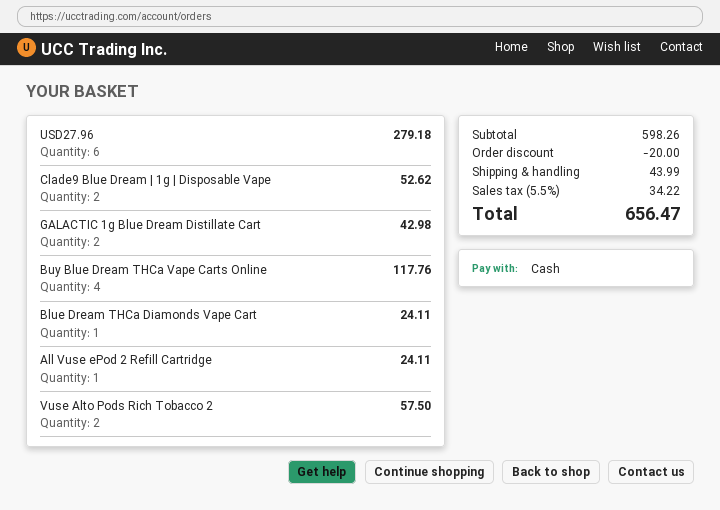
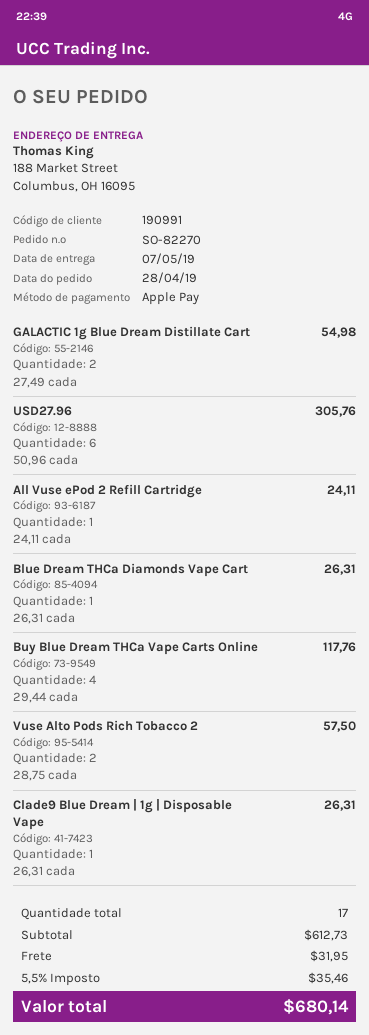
payment method: cash -> Apple Pay
USD27.96: 6 for 279.18 -> 6 for 305.76
Clade9 Blue Dream | 1g | Disposable Vape: 2 for 52.62 -> 1 for 26.31
GALACTIC 1g Blue Dream Distillate Cart: 2 for 42.98 -> 2 for 54.98
Blue Dream THCa Diamonds Vape Cart: 1 for 24.11 -> 1 for 26.31
subtotal: 598.26 -> 612.73
discount: 20.00 -> none
shipping: 43.99 -> 31.95
tax: 5.5% = 34.22 -> 5.5% = 35.46
total: 656.47 -> 680.14

